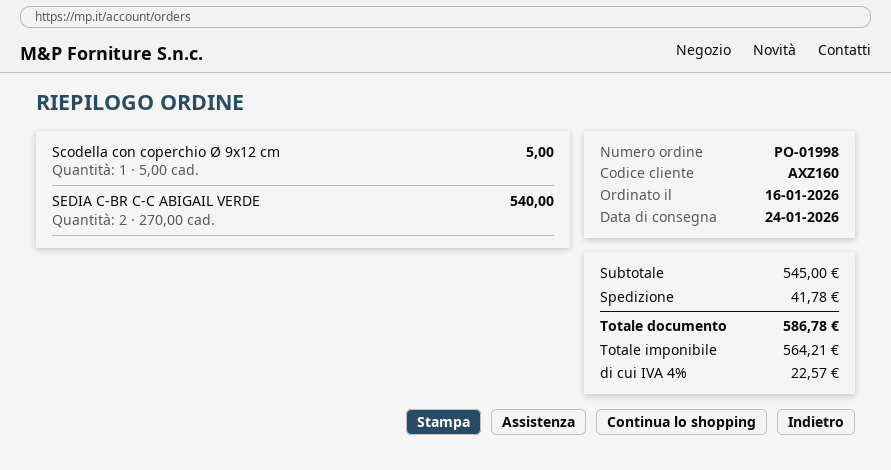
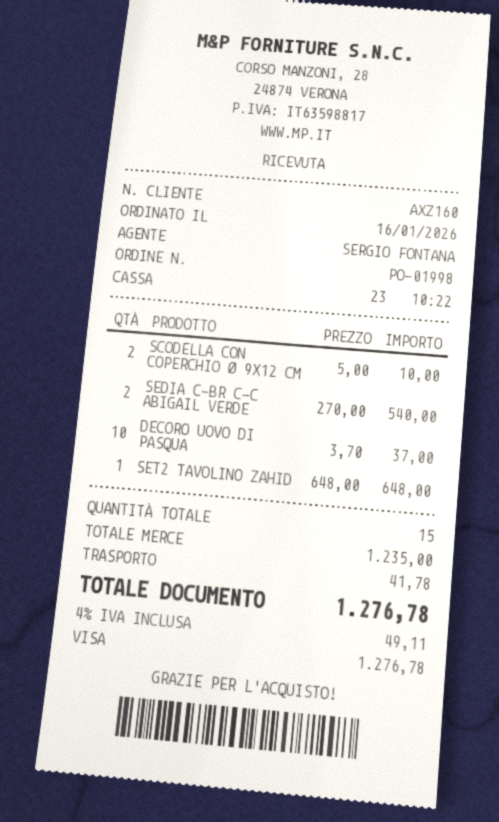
Scodella con coperchio Ø 9x12 cm: 1 x 5.00 = 5.00 -> 2 x 5.00 = 10.00
DECORO UOVO DI PASQUA: none -> 10 x 3.70 = 37.00
SET2 TAVOLINO ZAHID: none -> 1 x 648.00 = 648.00
subtotal: 545.00 -> 1235.00
tax: 4% = 22.57 -> 4% = 49.11
total: 586.78 -> 1276.78

